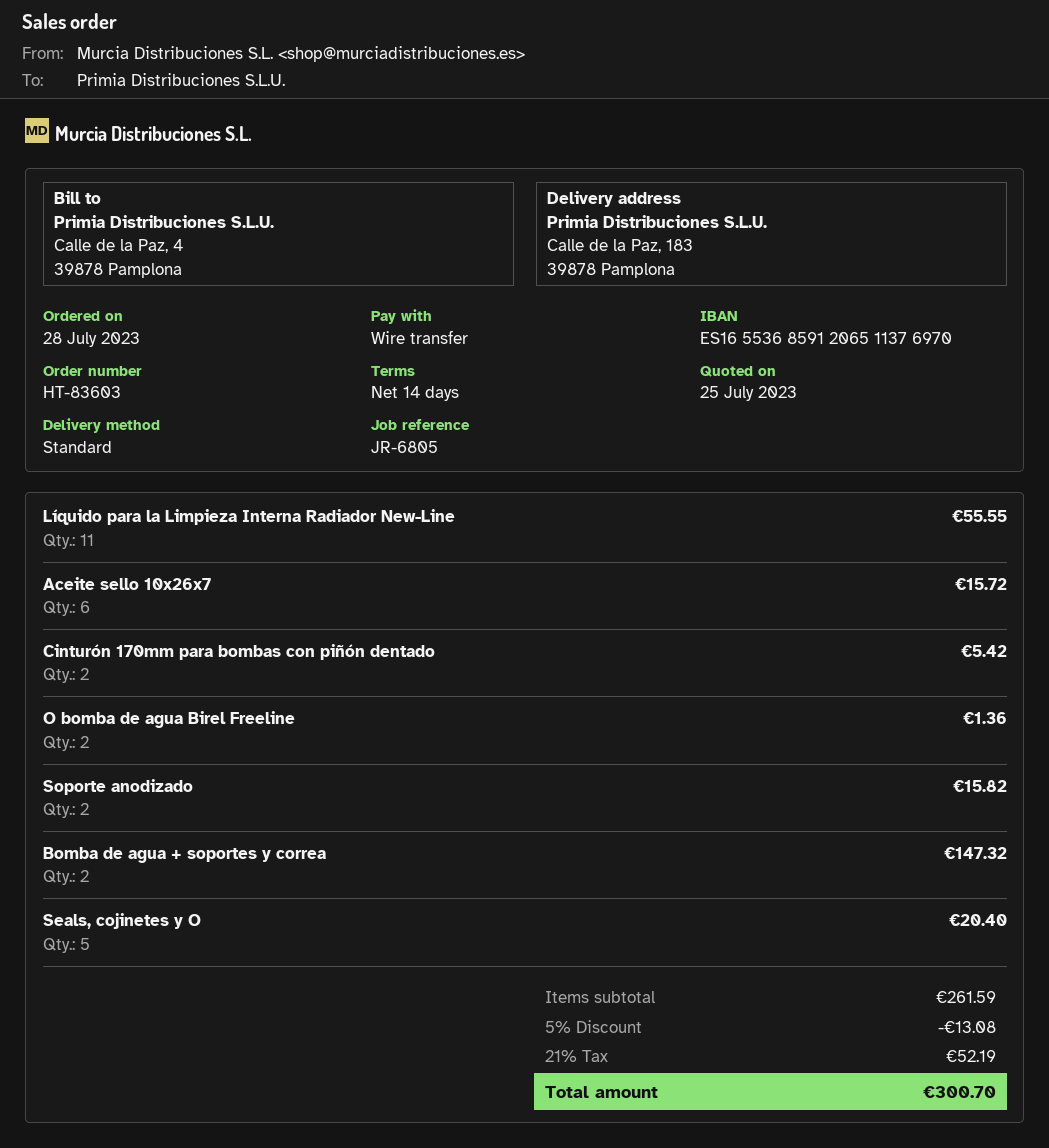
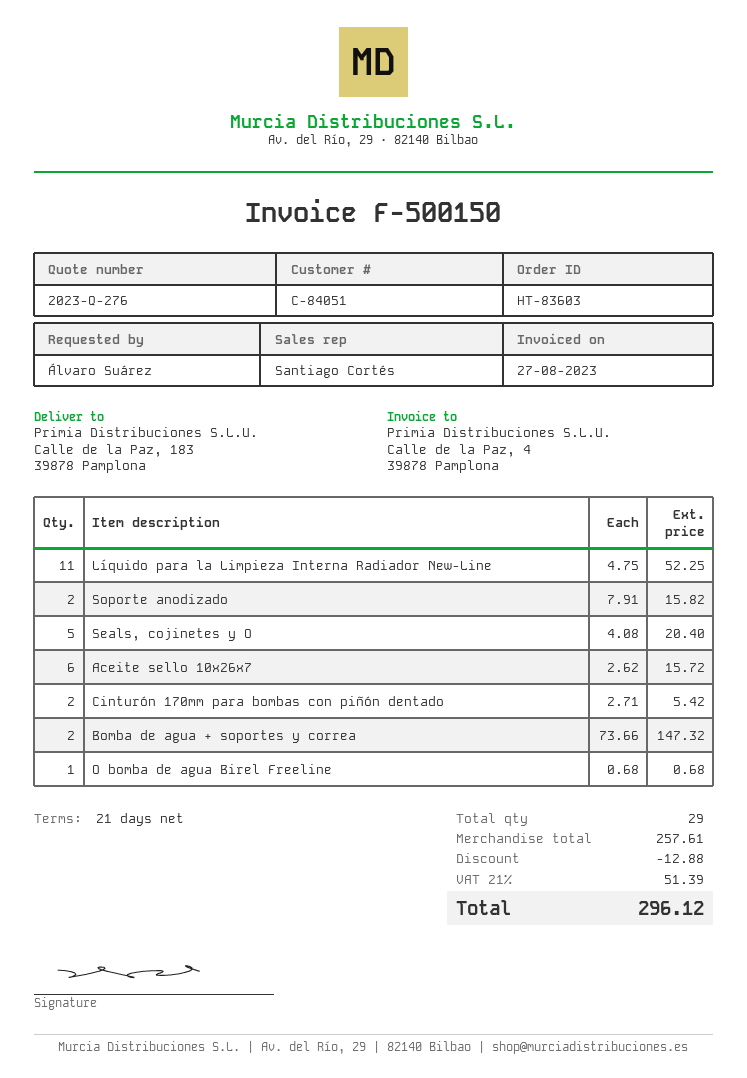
payment terms: 14 days -> 21 days
Líquido para la Limpieza Interna Radiador New-Line: 11 for 55.55 -> 11 for 52.25
O bomba de agua Birel Freeline: 2 for 1.36 -> 1 for 0.68
subtotal: 261.59 -> 257.61
discount: 13.08 -> 12.88
tax: 21% = 52.19 -> 21% = 51.39
total: 300.70 -> 296.12

